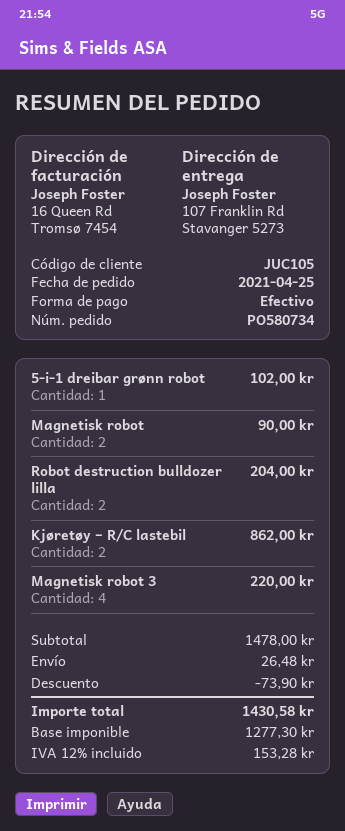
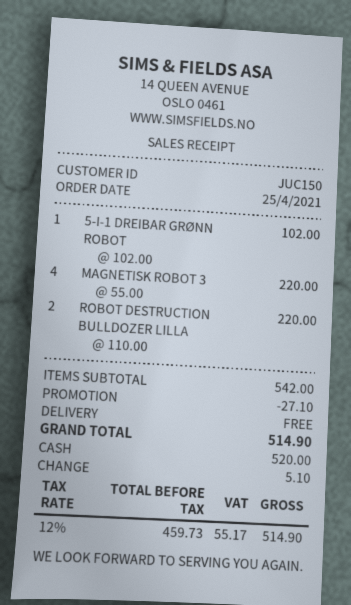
customer number: JUC105 -> JUC150
Magnetisk robot: 2 for 90.00 -> none
Robot destruction bulldozer lilla: 2 for 204.00 -> 2 for 220.00
Kjøretøy – R/C lastebil: 2 for 862.00 -> none
subtotal: 1478.00 -> 542.00
discount: 73.90 -> 27.10
shipping: 26.48 -> 0.00
net: 1277.30 -> 459.73
tax: 12% = 153.28 -> 12% = 55.17
total: 1430.58 -> 514.90

